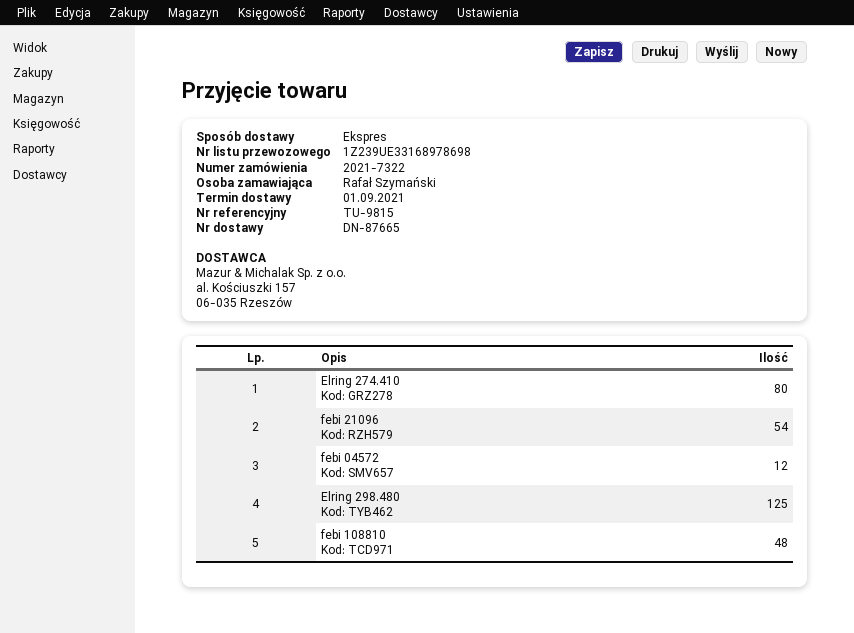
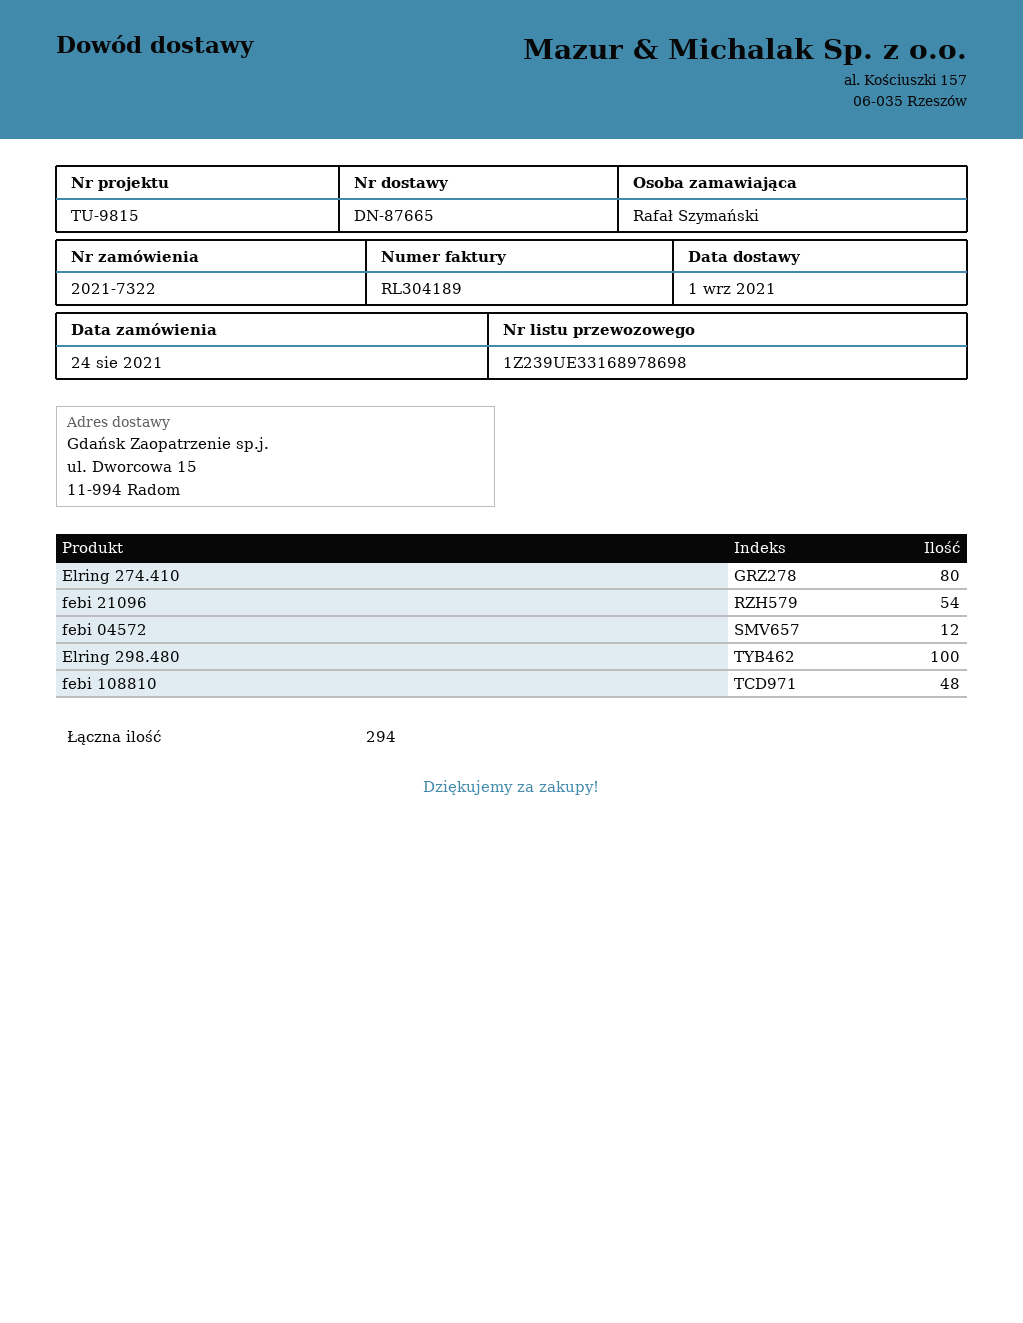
Elring 298.480: 125 -> 100

